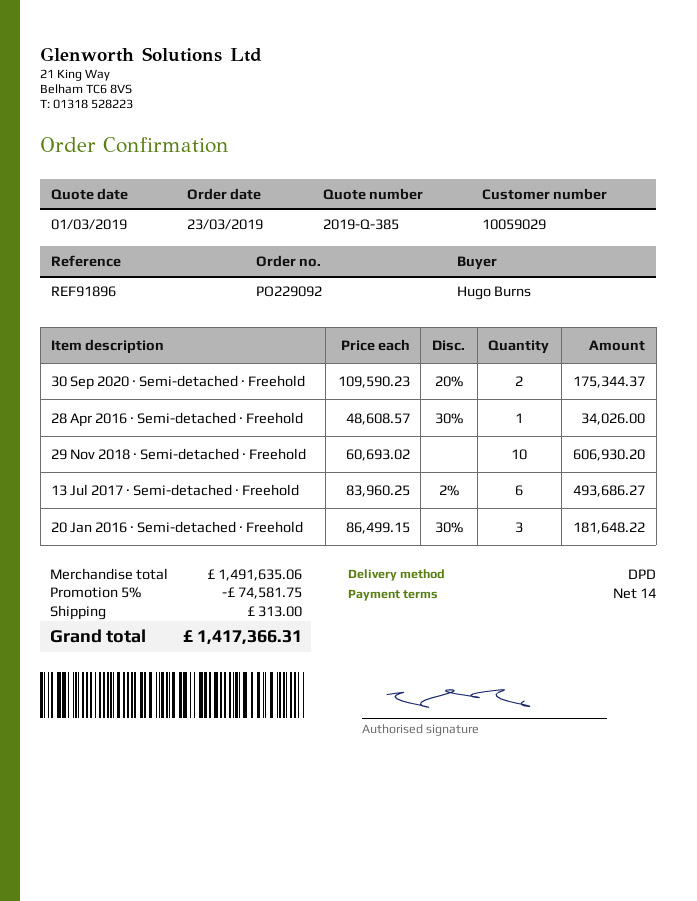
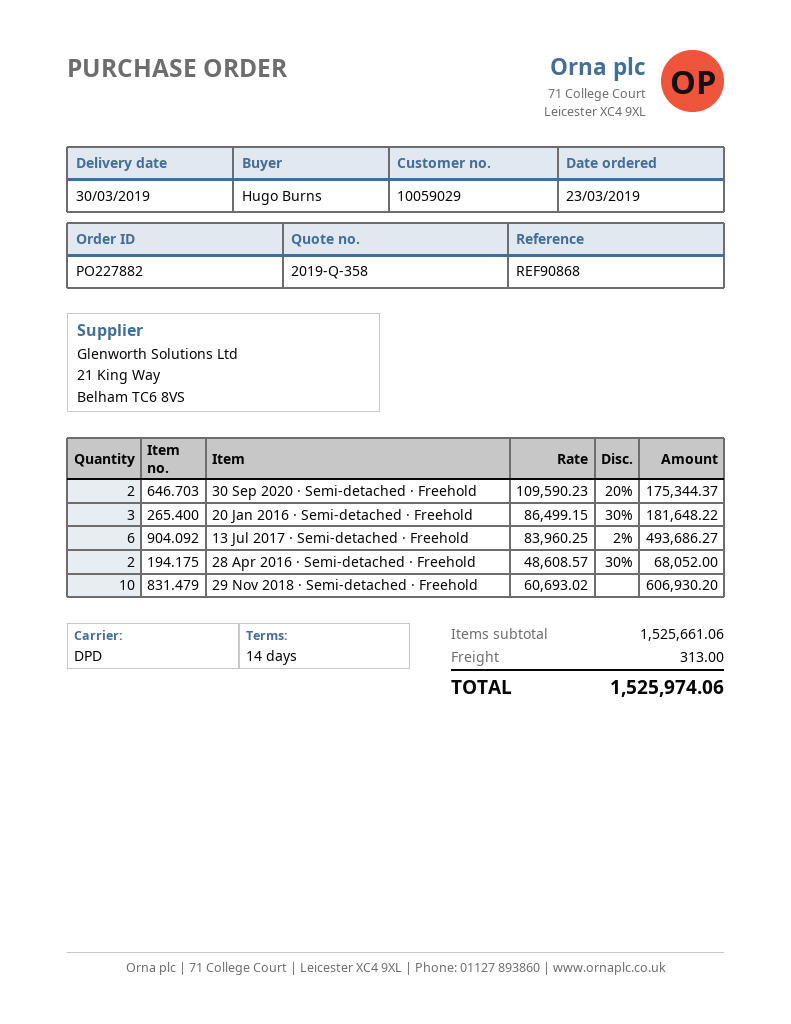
quote number: 2019-Q-385 -> 2019-Q-358
order number: PO229092 -> PO227882
reference: REF91896 -> REF90868
28 Apr 2016 · Semi-detached · Freehold: 1 x 48608.57 - 30% = 34026.00 -> 2 x 48608.57 - 30% = 68052.00
subtotal: 1491635.06 -> 1525661.06
discount: 5% = 74581.75 -> none
total: 1417366.31 -> 1525974.06

